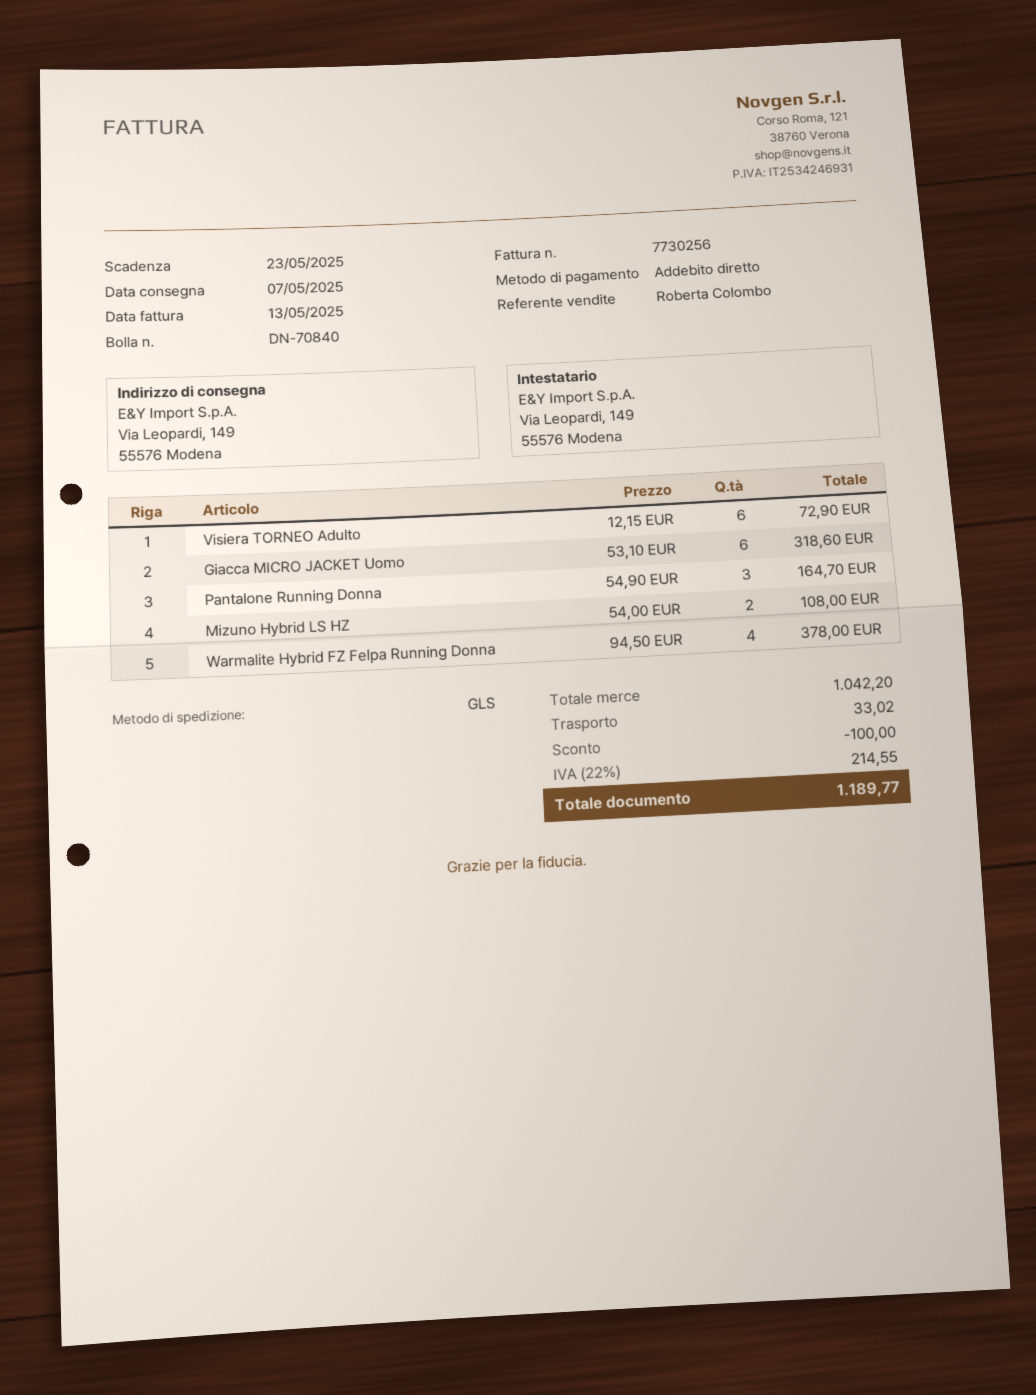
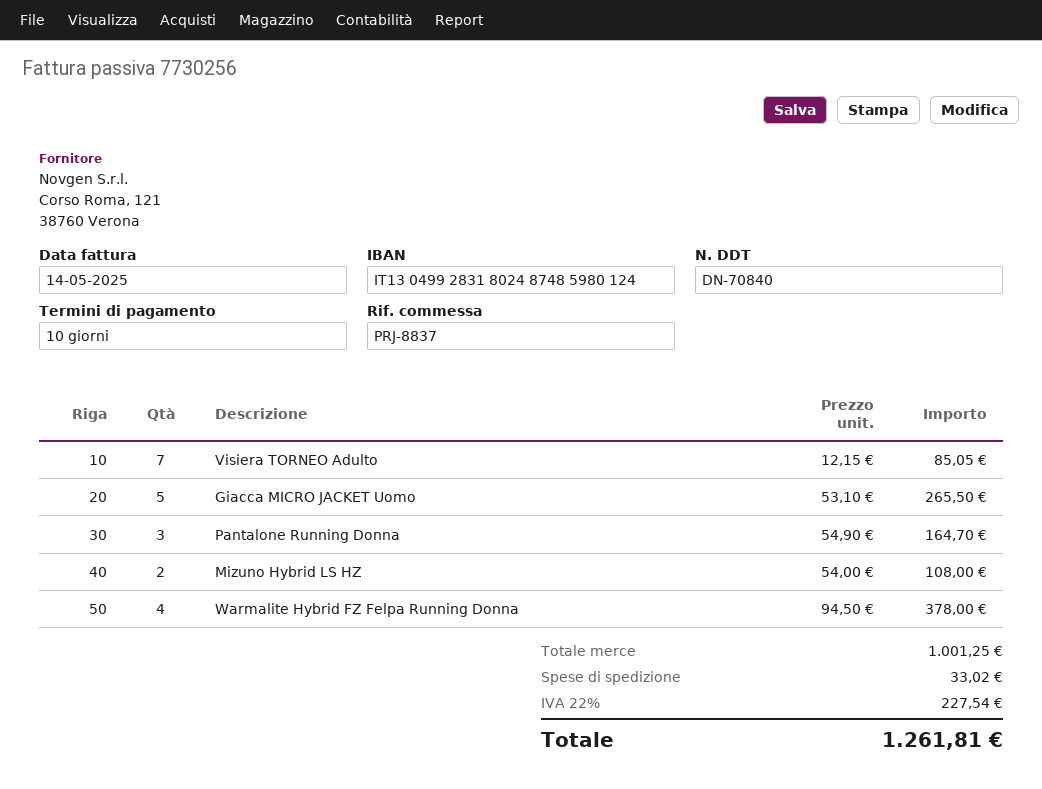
invoice date: 2025-05-13 -> 2025-05-14
Visiera TORNEO Adulto: 6 x 12.15 = 72.90 -> 7 x 12.15 = 85.05
Giacca MICRO JACKET Uomo: 6 x 53.10 = 318.60 -> 5 x 53.10 = 265.50
subtotal: 1042.20 -> 1001.25
discount: 100.00 -> none
tax: 22% = 214.55 -> 22% = 227.54
total: 1189.77 -> 1261.81

